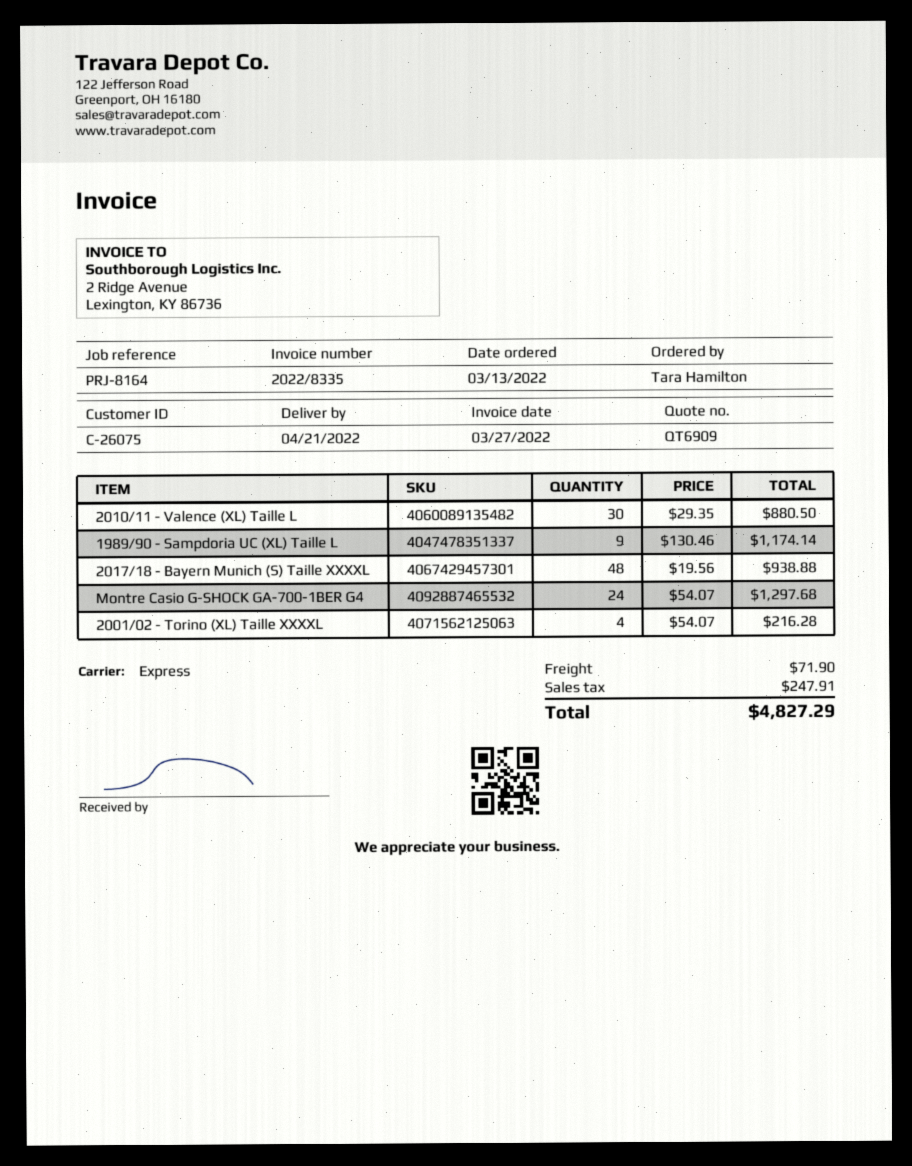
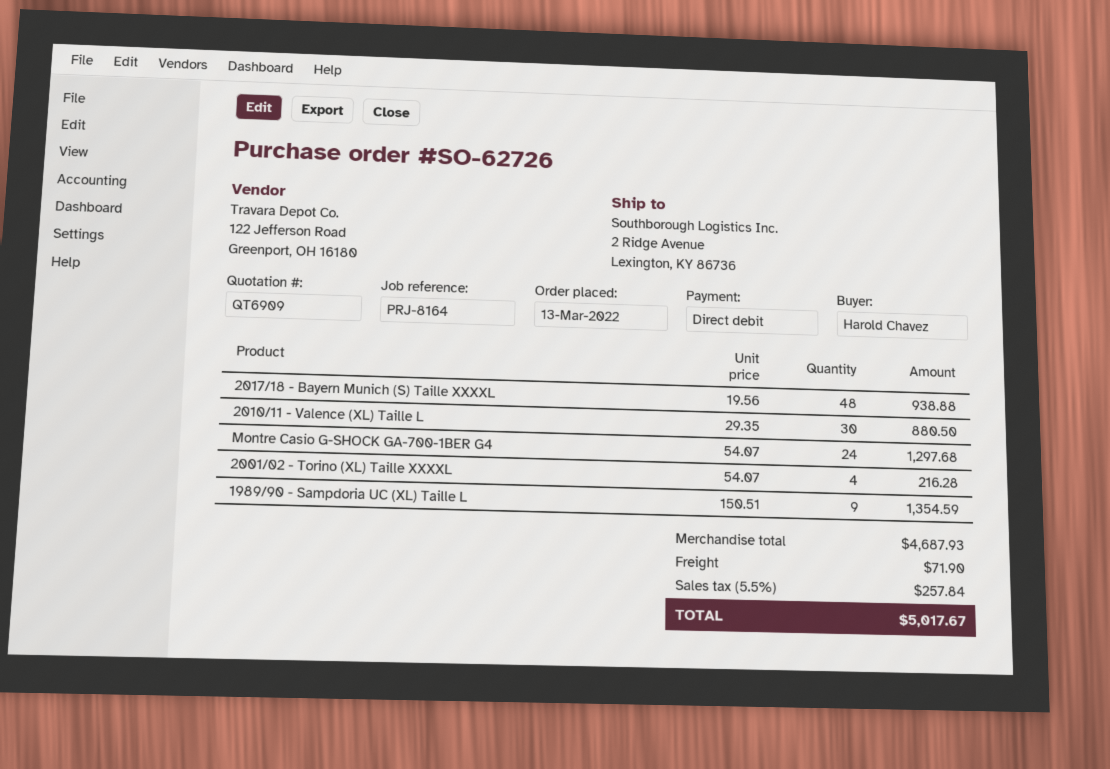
ordered by: Tara Hamilton -> Harold Chavez
1989/90 - Sampdoria UC (XL) Taille L: 9 x 130.46 = 1174.14 -> 9 x 150.51 = 1354.59
tax: 247.91 -> 257.84
total: 4827.29 -> 5017.67

